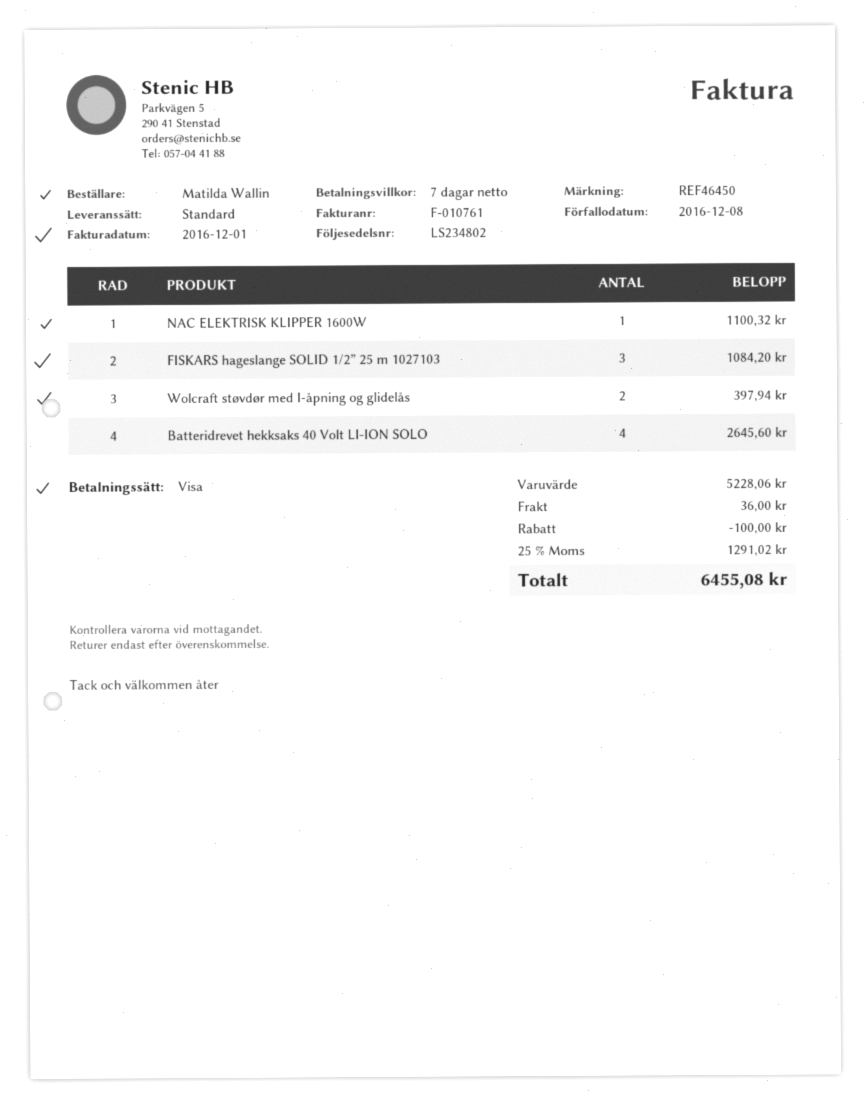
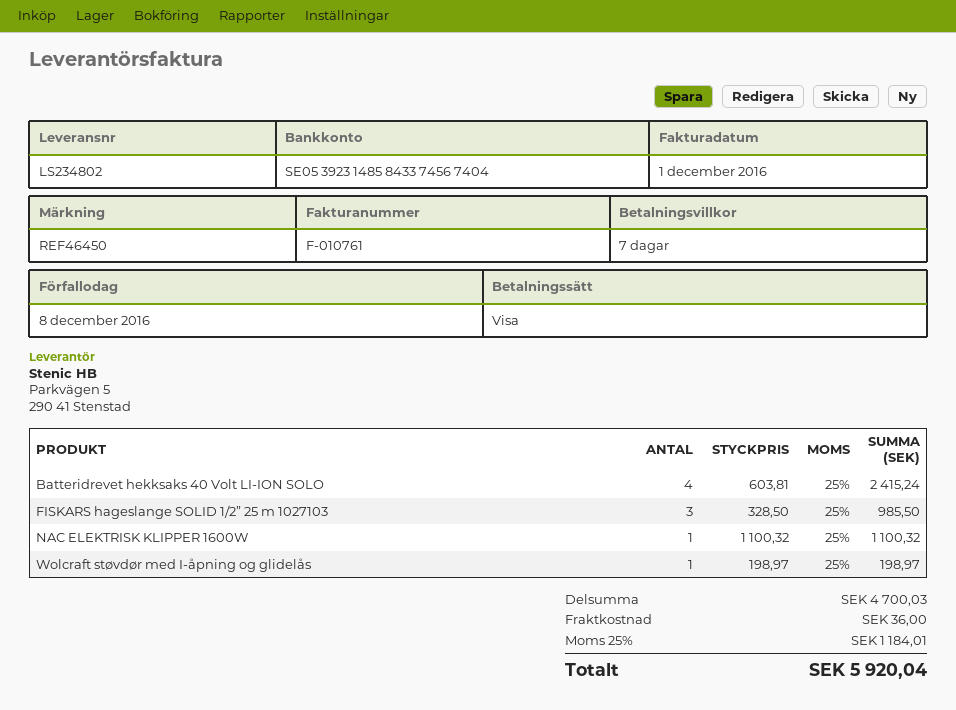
FISKARS hageslange SOLID 1/2” 25 m 1027103: 3 for 1084.20 -> 3 for 985.50
Wolcraft støvdør med I-åpning og glidelås: 2 for 397.94 -> 1 for 198.97
Batteridrevet hekksaks 40 Volt LI-ION SOLO: 4 for 2645.60 -> 4 for 2415.24
subtotal: 5228.06 -> 4700.03
discount: 100.00 -> none
tax: 25% = 1291.02 -> 25% = 1184.01
total: 6455.08 -> 5920.04

